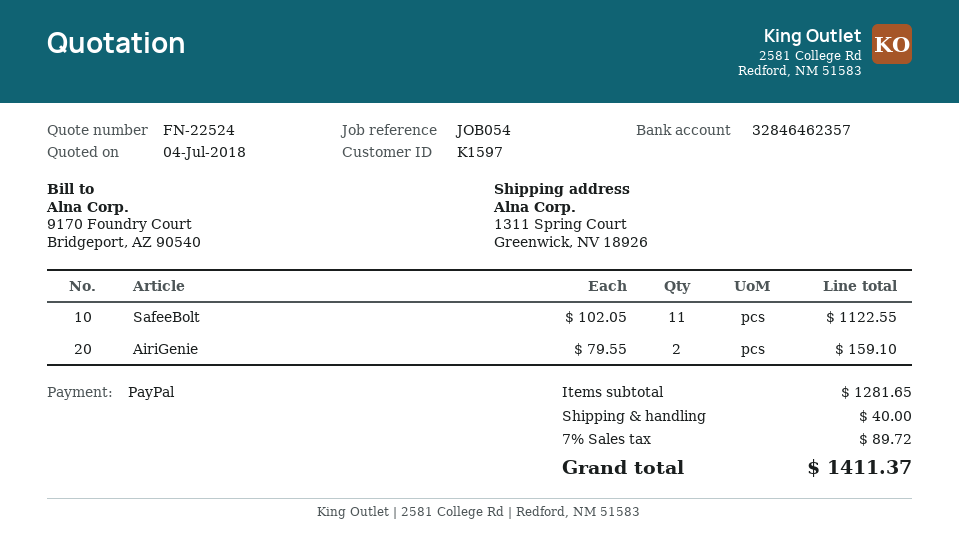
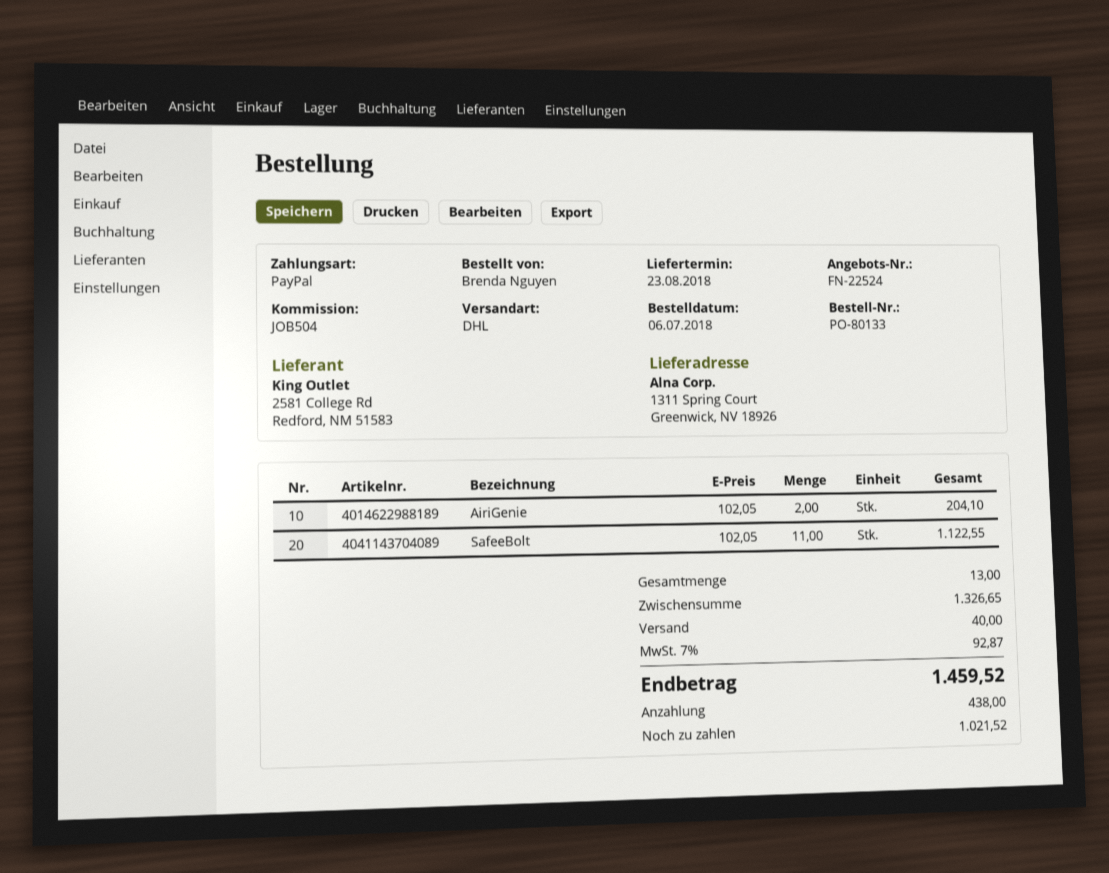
reference: JOB054 -> JOB504
AiriGenie: 2 x 79.55 = 159.10 -> 2 x 102.05 = 204.10
subtotal: 1281.65 -> 1326.65
tax: 7% = 89.72 -> 7% = 92.87
total: 1411.37 -> 1459.52

